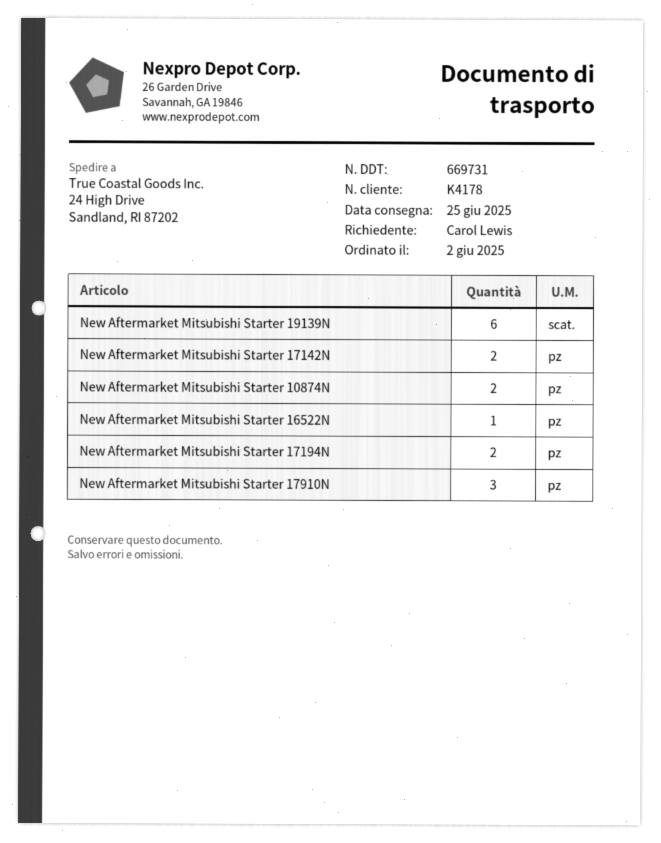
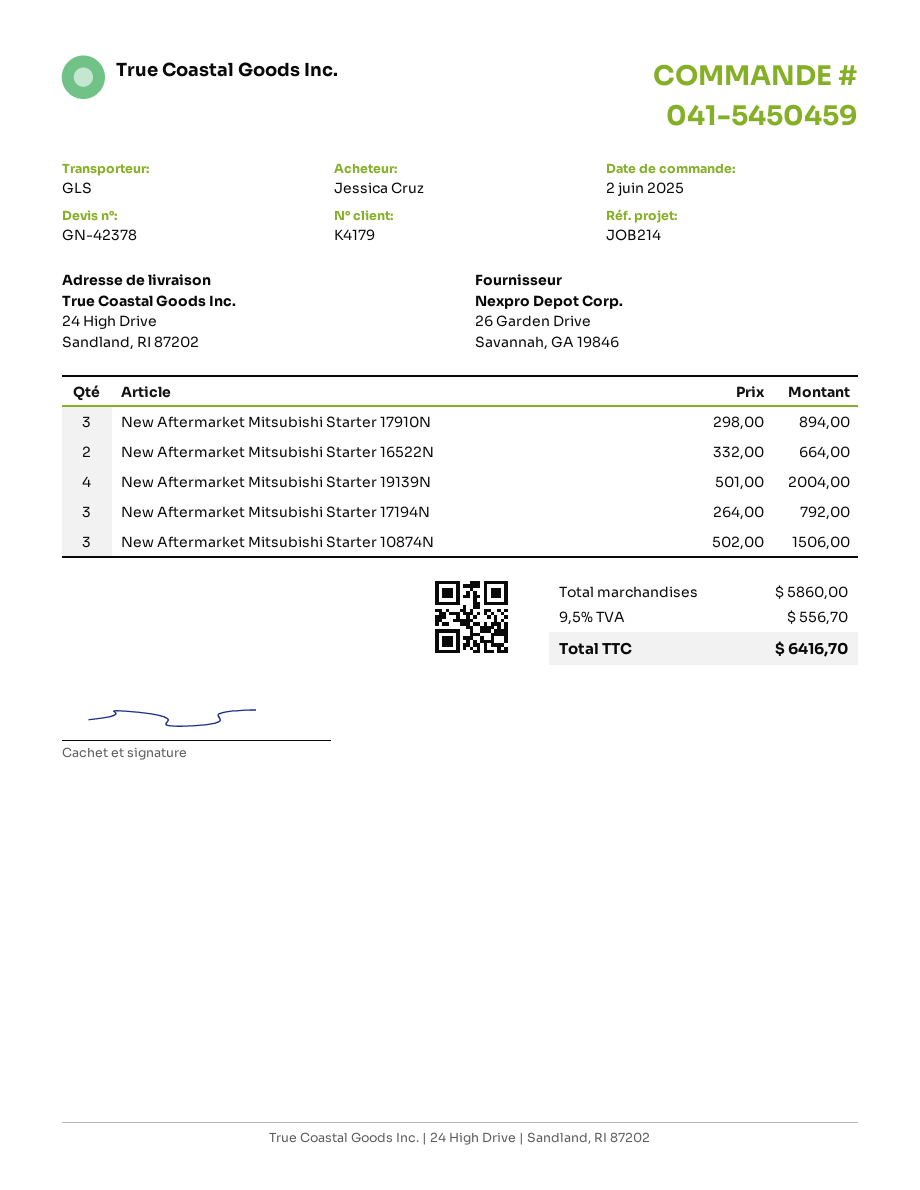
customer number: K4178 -> K4179
ordered by: Carol Lewis -> Jessica Cruz
New Aftermarket Mitsubishi Starter 19139N: 6 -> 4
New Aftermarket Mitsubishi Starter 17142N: 2 -> none
New Aftermarket Mitsubishi Starter 10874N: 2 -> 3
New Aftermarket Mitsubishi Starter 16522N: 1 -> 2
New Aftermarket Mitsubishi Starter 17194N: 2 -> 3

